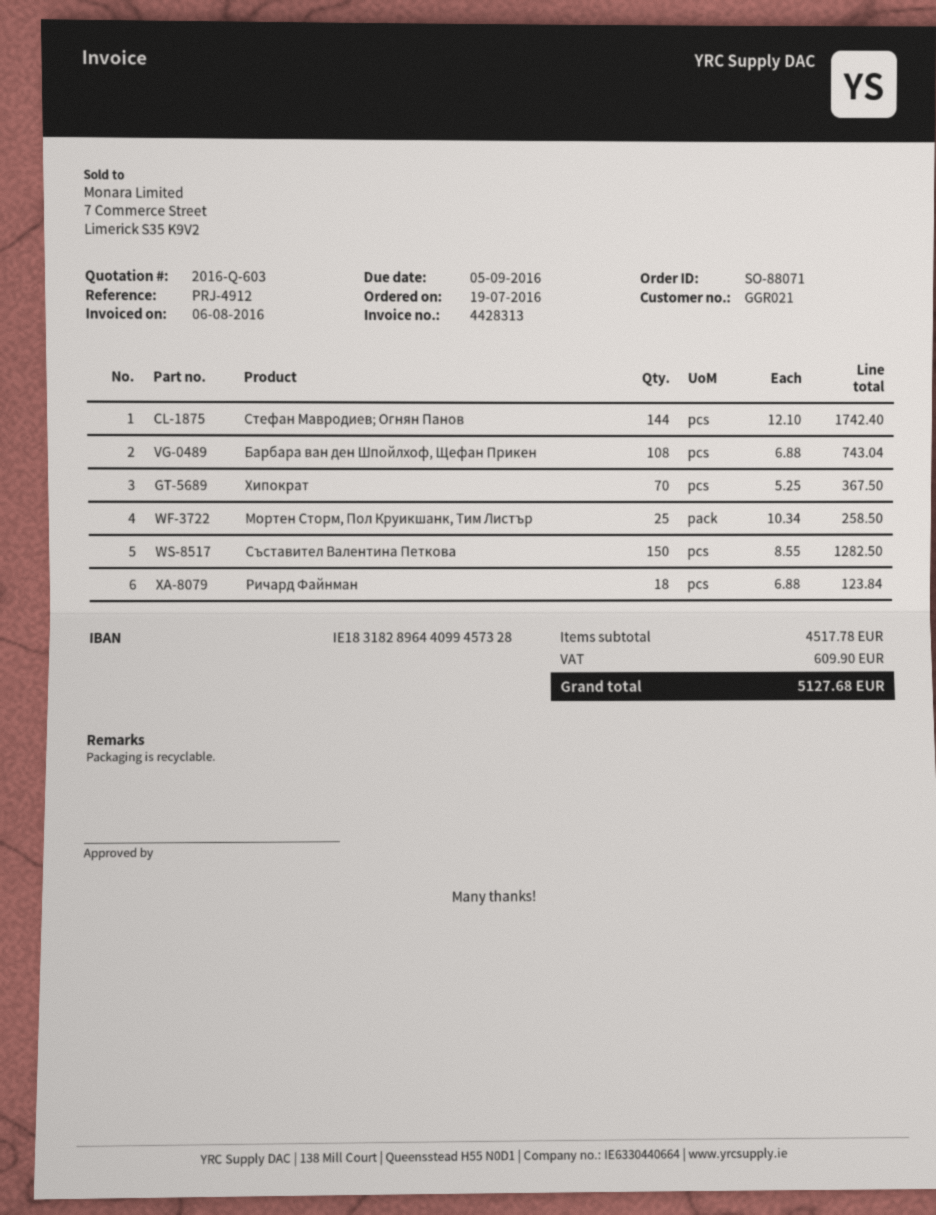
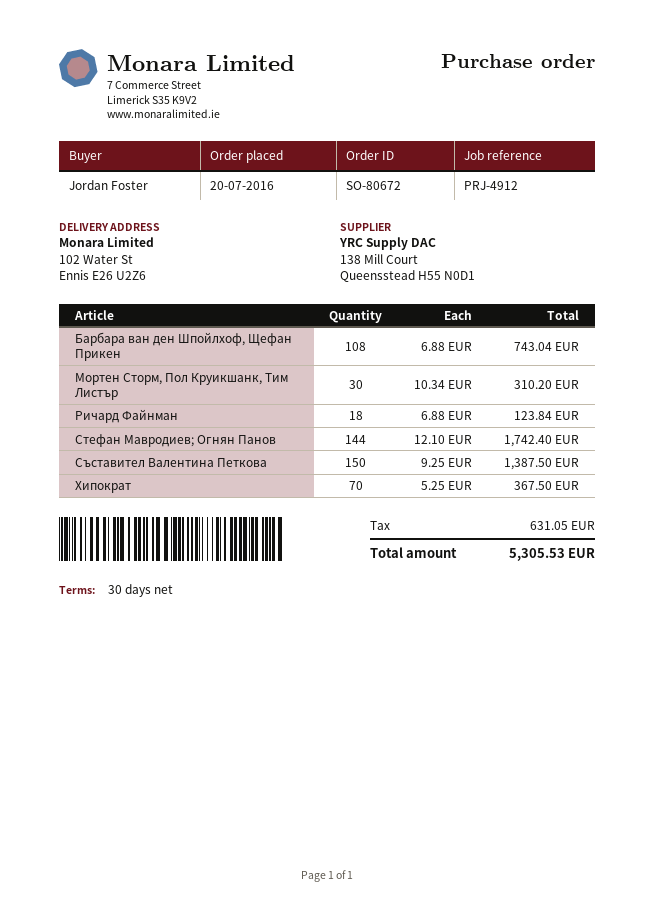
order number: SO-88071 -> SO-80672
order date: 2016-07-19 -> 2016-07-20
Мортен Сторм, Пол Круикшанк, Тим Листър: 25 x 10.34 = 258.50 -> 30 x 10.34 = 310.20
Съставител Валентина Петкова: 150 x 8.55 = 1282.50 -> 150 x 9.25 = 1387.50
tax: 609.90 -> 631.05
total: 5127.68 -> 5305.53

